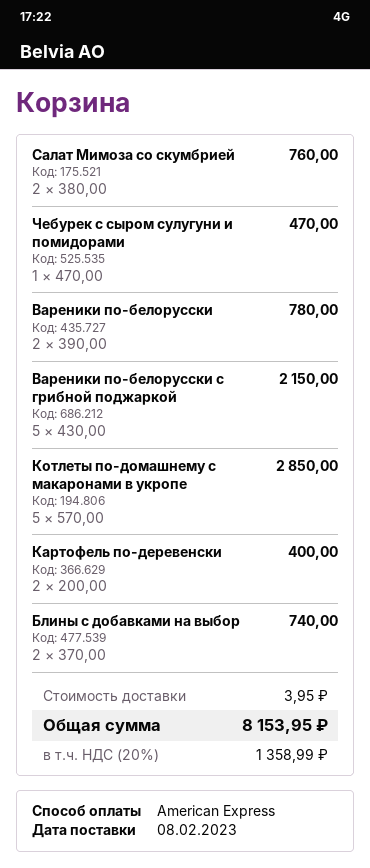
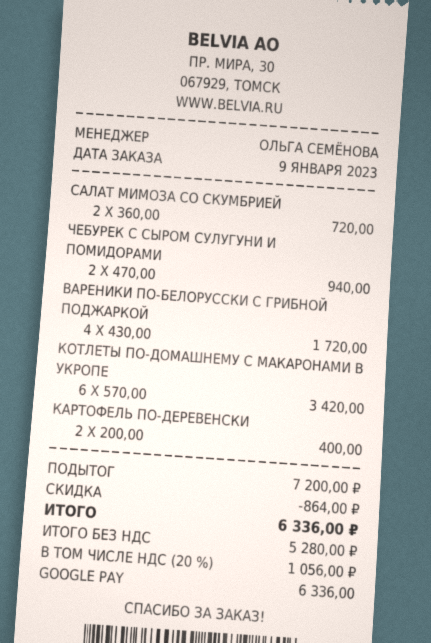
payment method: American Express -> Google Pay
Салат Мимоза со скумбрией: 2 x 380.00 = 760.00 -> 2 x 360.00 = 720.00
Чебурек с сыром сулугуни и помидорами: 1 x 470.00 = 470.00 -> 2 x 470.00 = 940.00
Вареники по-белорусски: 2 x 390.00 = 780.00 -> none
Вареники по-белорусски с грибной поджаркой: 5 x 430.00 = 2150.00 -> 4 x 430.00 = 1720.00
Котлеты по-домашнему с макаронами в укропе: 5 x 570.00 = 2850.00 -> 6 x 570.00 = 3420.00
Блины с добавками на выбор: 2 x 370.00 = 740.00 -> none
discount: none -> 864.00
shipping: 3.95 -> none
tax: 20% = 1358.99 -> 20% = 1056.00
total: 8153.95 -> 6336.00

